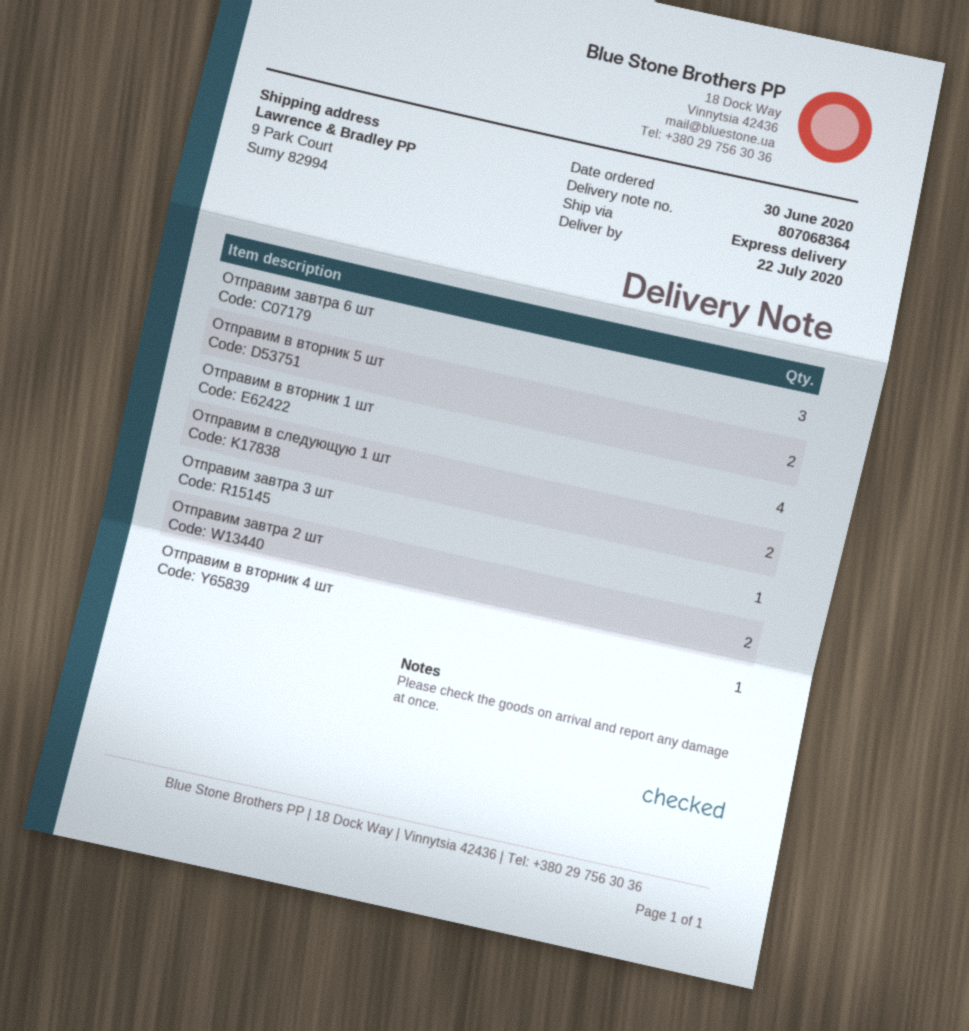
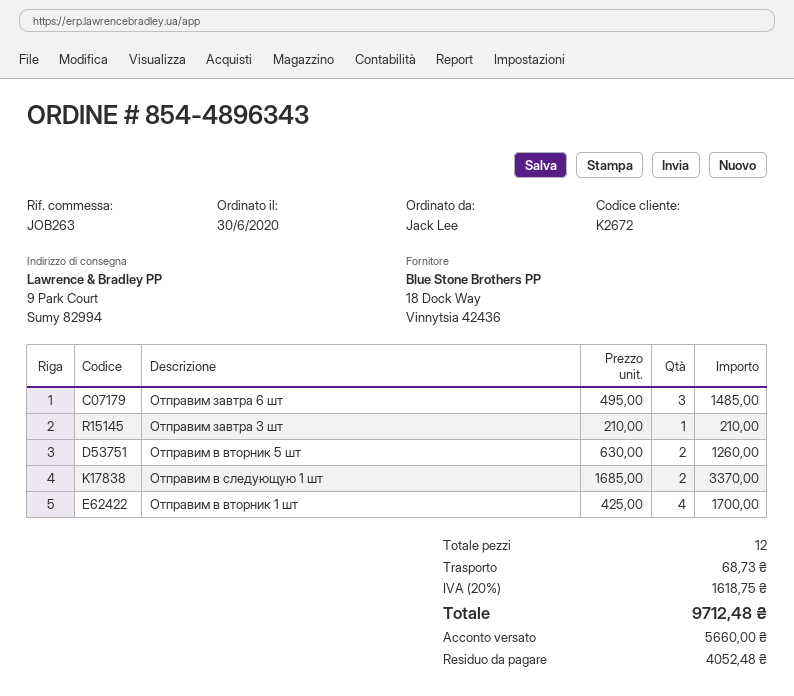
Отправим завтра 2 шт: 2 -> none
Отправим в вторник 4 шт: 1 -> none

